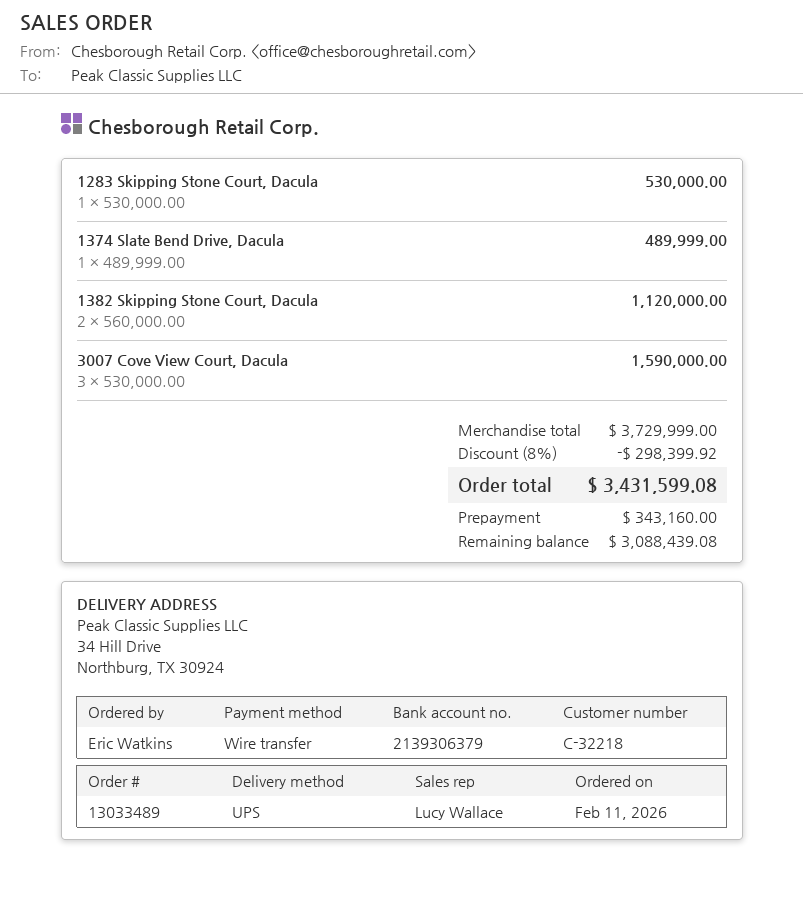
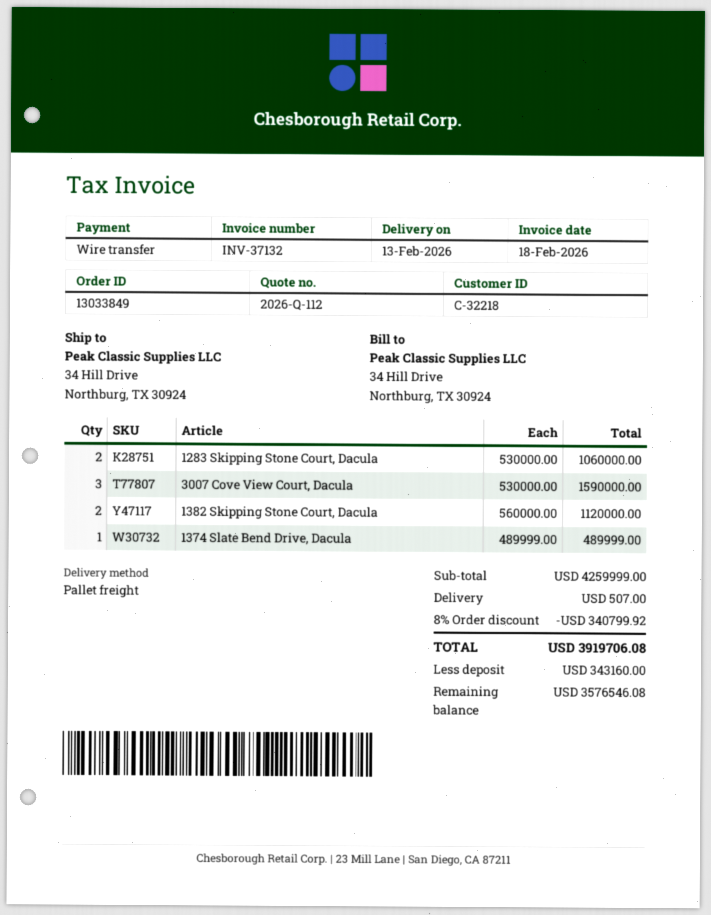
order number: 13033489 -> 13033849
shipping method: UPS -> pallet freight
1283 Skipping Stone Court, Dacula: 1 x 530000.00 = 530000.00 -> 2 x 530000.00 = 1060000.00
subtotal: 3729999.00 -> 4259999.00
discount: 8% = 298399.92 -> 8% = 340799.92
shipping: none -> 507.00
total: 3431599.08 -> 3919706.08
balance: 3088439.08 -> 3576546.08

